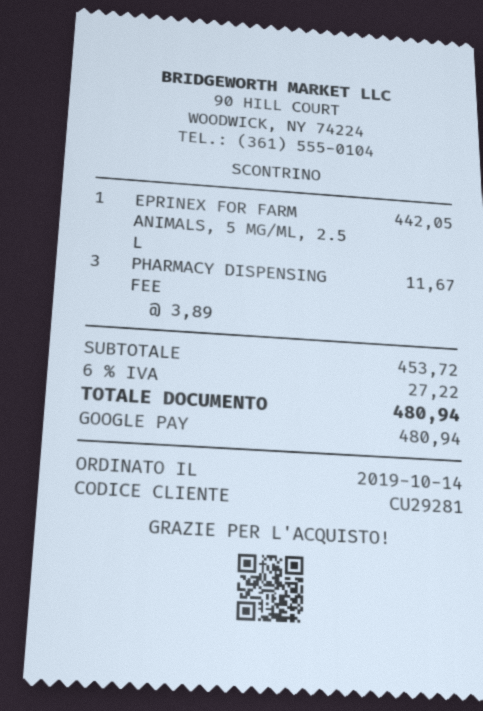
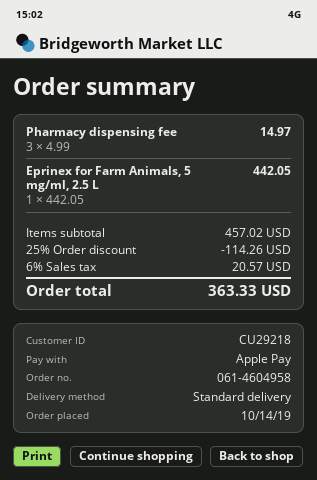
customer number: CU29281 -> CU29218
payment method: Google Pay -> Apple Pay
PHARMACY DISPENSING FEE: 3 x 3.89 = 11.67 -> 3 x 4.99 = 14.97
subtotal: 453.72 -> 457.02
discount: none -> 25% = 114.26
tax: 6% = 27.22 -> 6% = 20.57
total: 480.94 -> 363.33

